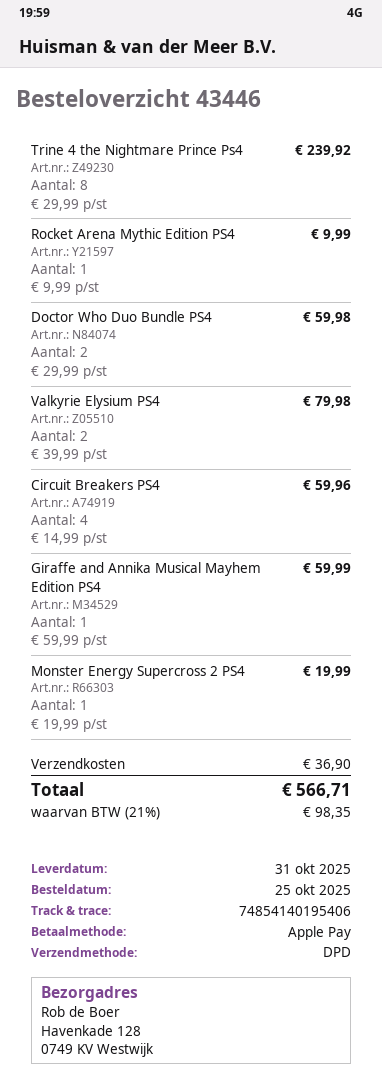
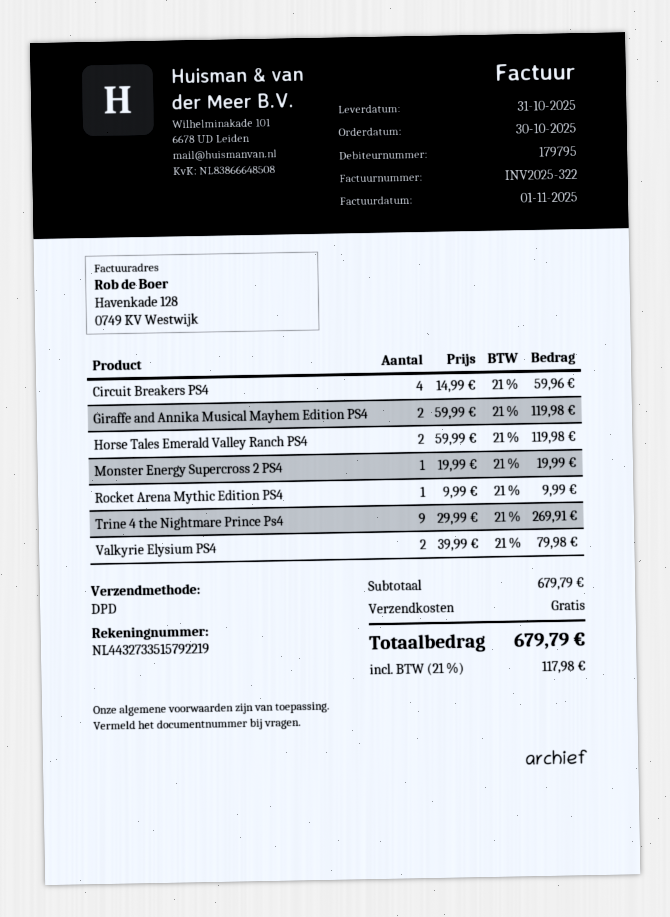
order date: 2025-10-25 -> 2025-10-30
Trine 4 the Nightmare Prince Ps4: 8 x 29.99 = 239.92 -> 9 x 29.99 = 269.91
Doctor Who Duo Bundle PS4: 2 x 29.99 = 59.98 -> none
Giraffe and Annika Musical Mayhem Edition PS4: 1 x 59.99 = 59.99 -> 2 x 59.99 = 119.98
Horse Tales Emerald Valley Ranch PS4: none -> 2 x 59.99 = 119.98
shipping: 36.90 -> 0.00
tax: 21% = 98.35 -> 21% = 117.98
total: 566.71 -> 679.79

